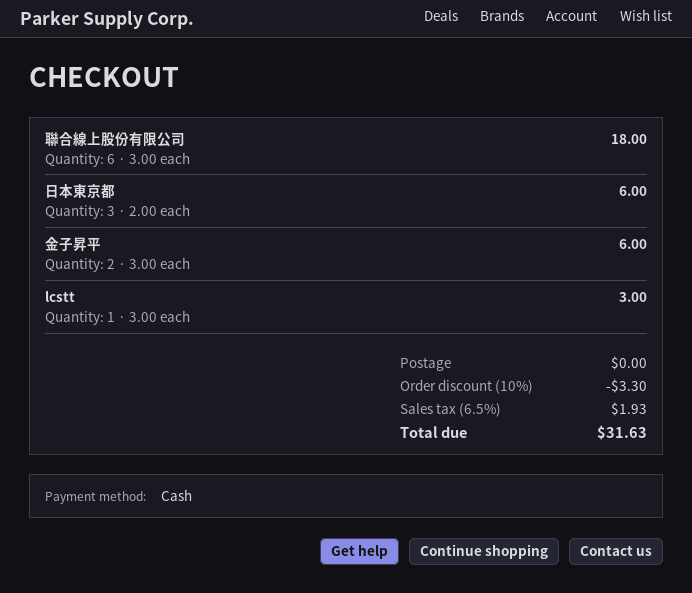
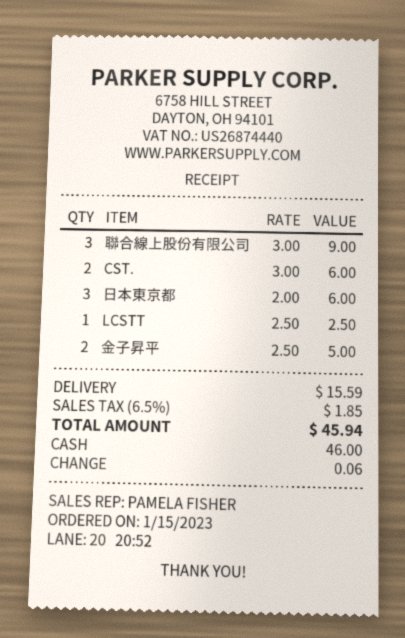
聯合線上股份有限公司: 6 x 3.00 = 18.00 -> 3 x 3.00 = 9.00
金子昇平: 2 x 3.00 = 6.00 -> 2 x 2.50 = 5.00
lcstt: 1 x 3.00 = 3.00 -> 1 x 2.50 = 2.50
CST.: none -> 2 x 3.00 = 6.00
discount: 10% = 3.30 -> none
shipping: 0.00 -> 15.59
tax: 6.5% = 1.93 -> 6.5% = 1.85
total: 31.63 -> 45.94

